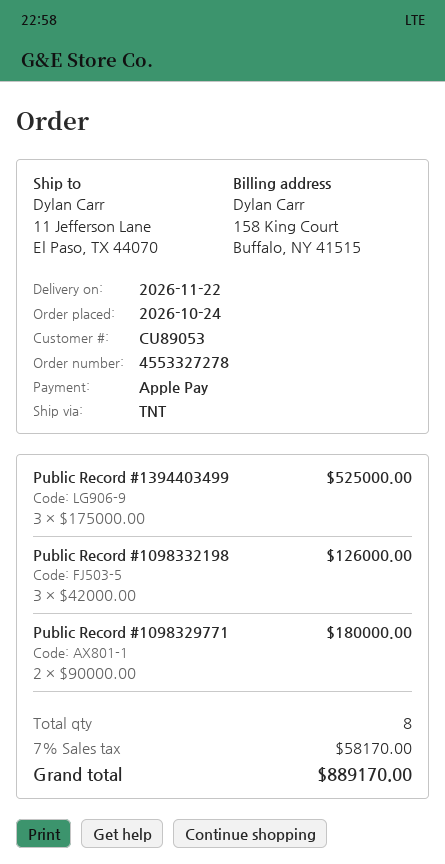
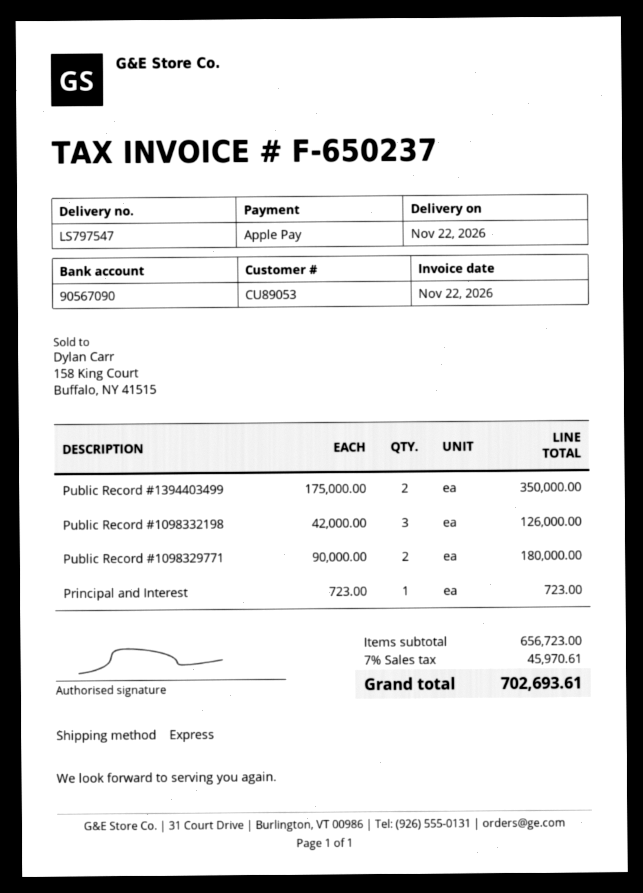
shipping method: TNT -> express
Public Record #1394403499: 3 x 175000.00 = 525000.00 -> 2 x 175000.00 = 350000.00
Principal and Interest: none -> 1 x 723.00 = 723.00
tax: 7% = 58170.00 -> 7% = 45970.61
total: 889170.00 -> 702693.61

